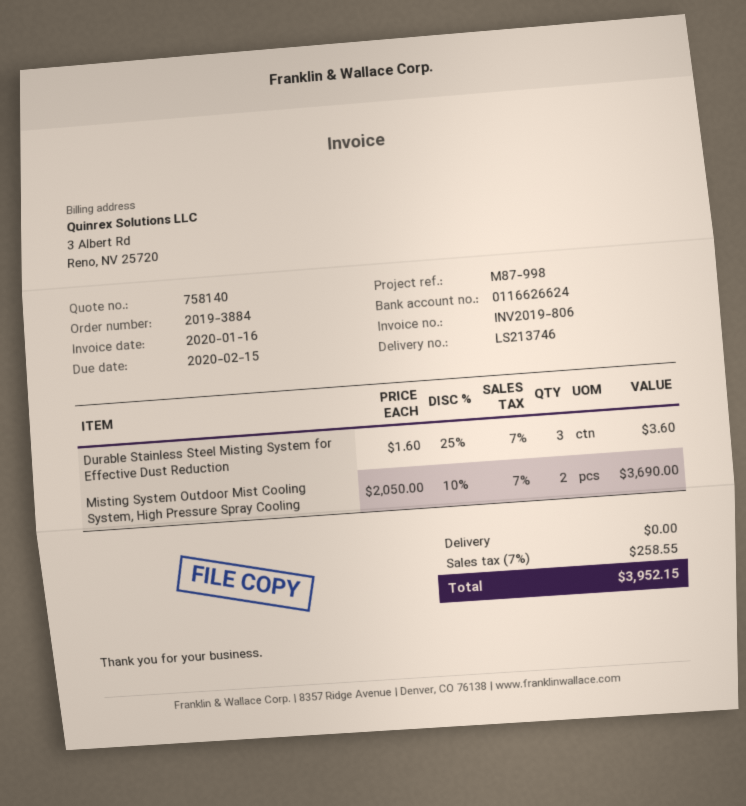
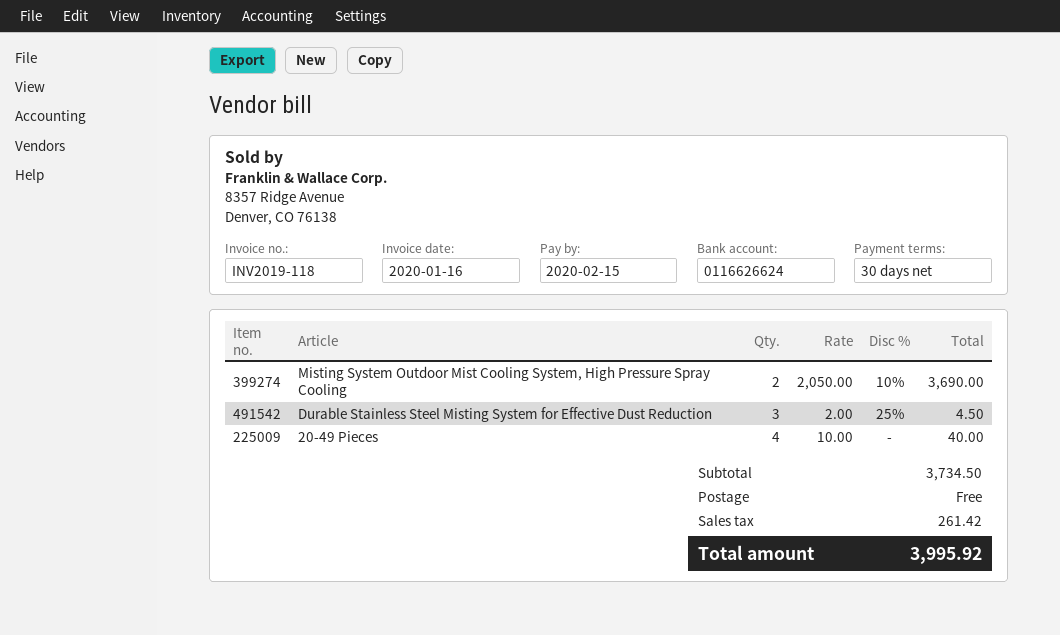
invoice number: INV2019-806 -> INV2019-118
Durable Stainless Steel Misting System for Effective Dust Reduction: 3 x 1.60 - 25% = 3.60 -> 3 x 2.00 - 25% = 4.50
20-49 Pieces: none -> 4 x 10.00 = 40.00
tax: 258.55 -> 261.42
total: 3952.15 -> 3995.92

